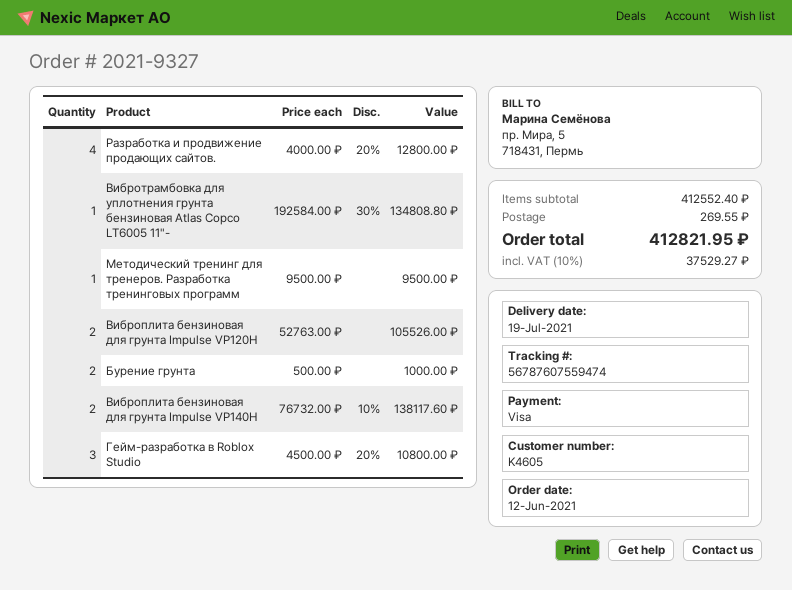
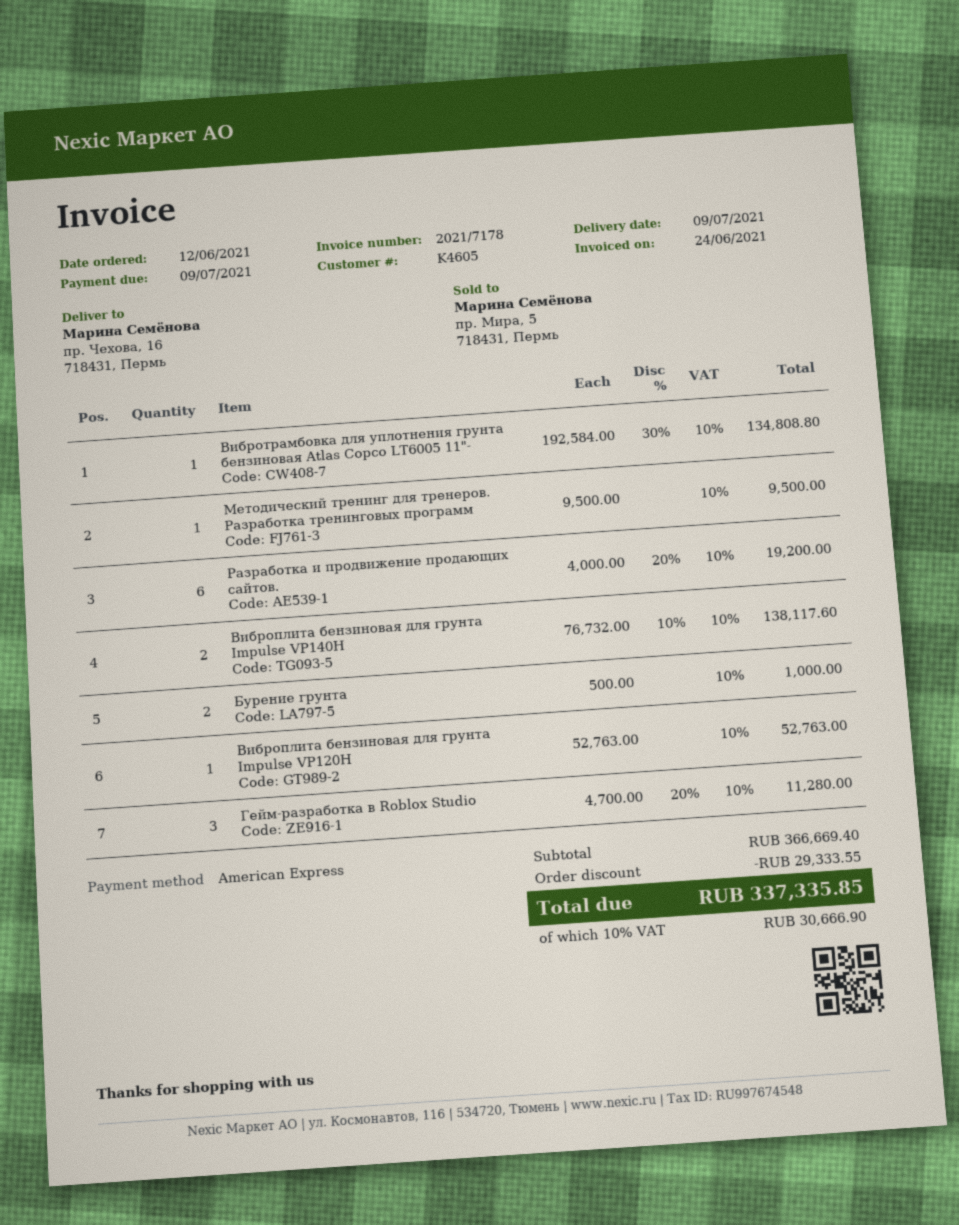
delivery date: 2021-07-19 -> 2021-07-09
payment method: Visa -> American Express
Разработка и продвижение продающих сайтов.: 4 x 4000.00 - 20% = 12800.00 -> 6 x 4000.00 - 20% = 19200.00
Виброплита бензиновая для грунта Impulse VP120H: 2 x 52763.00 = 105526.00 -> 1 x 52763.00 = 52763.00
Гейм-разработка в Roblox Studio: 3 x 4500.00 - 20% = 10800.00 -> 3 x 4700.00 - 20% = 11280.00
subtotal: 412552.40 -> 366669.40
discount: none -> 29333.55
shipping: 269.55 -> none
tax: 10% = 37529.27 -> 10% = 30666.90
total: 412821.95 -> 337335.85

